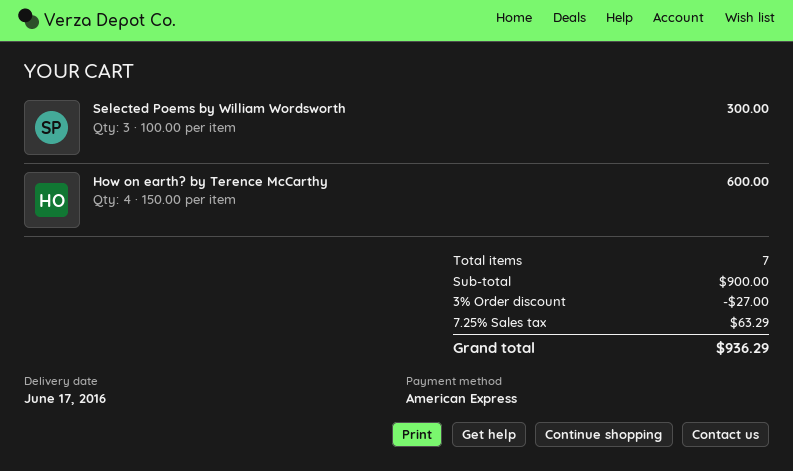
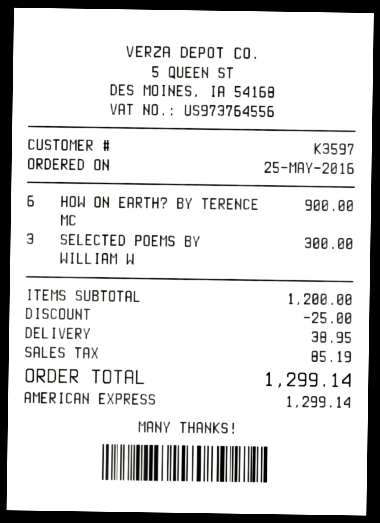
How on earth? by Terence McCarthy: 4 for 600.00 -> 6 for 900.00
subtotal: 900.00 -> 1200.00
discount: 27.00 -> 25.00
shipping: none -> 38.95
tax: 63.29 -> 85.19
total: 936.29 -> 1299.14

